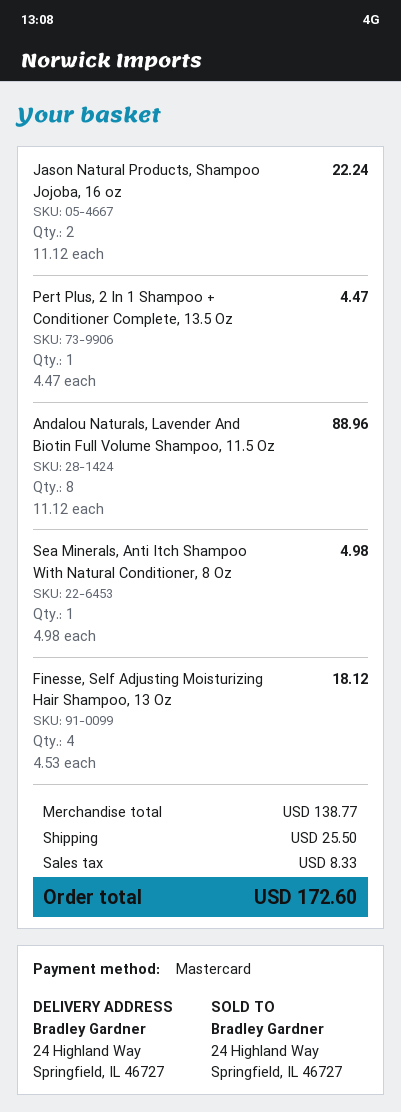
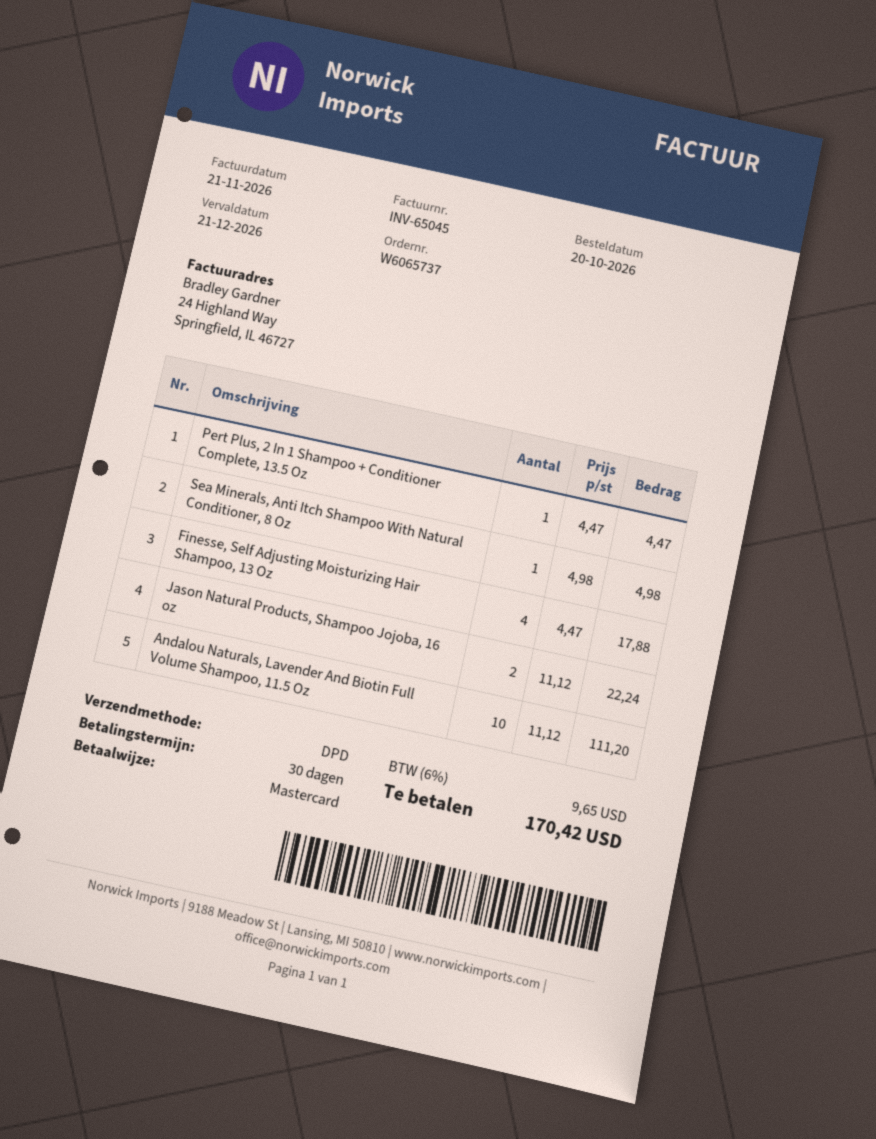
Andalou Naturals, Lavender And Biotin Full Volume Shampoo, 11.5 Oz: 8 x 11.12 = 88.96 -> 10 x 11.12 = 111.20
Finesse, Self Adjusting Moisturizing Hair Shampoo, 13 Oz: 4 x 4.53 = 18.12 -> 4 x 4.47 = 17.88
shipping: 25.50 -> none
tax: 8.33 -> 9.65
total: 172.60 -> 170.42

